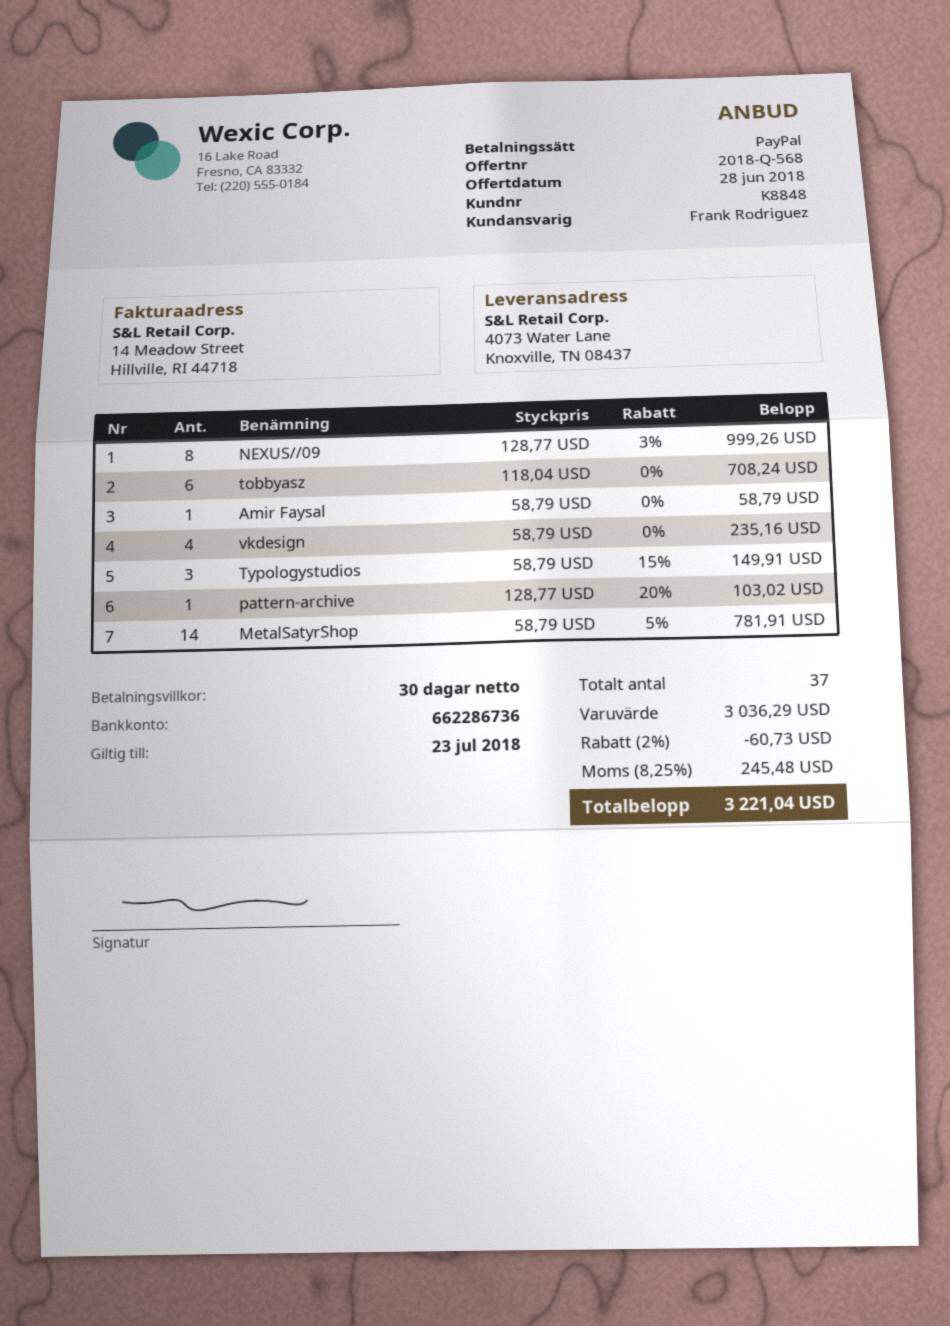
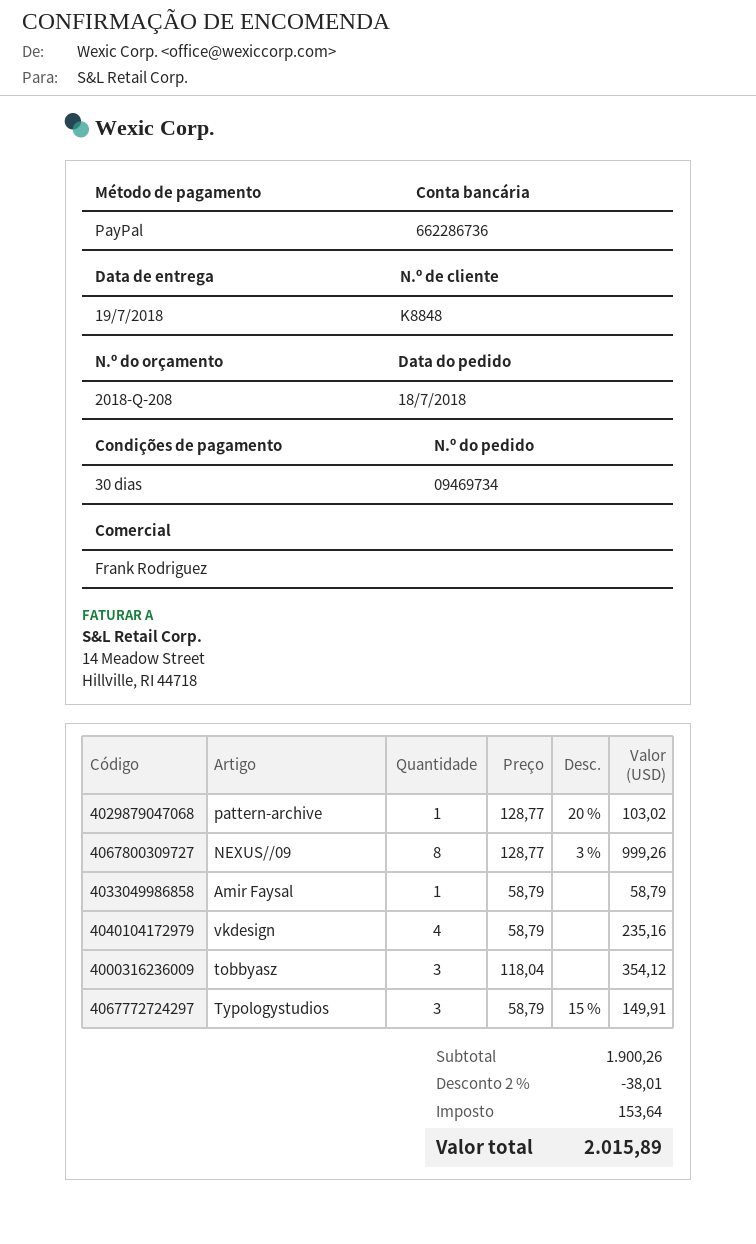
quote number: 2018-Q-568 -> 2018-Q-208
tobbyasz: 6 x 118.04 = 708.24 -> 3 x 118.04 = 354.12
MetalSatyrShop: 14 x 58.79 - 5% = 781.91 -> none
subtotal: 3036.29 -> 1900.26
discount: 2% = 60.73 -> 2% = 38.01
tax: 245.48 -> 153.64
total: 3221.04 -> 2015.89

